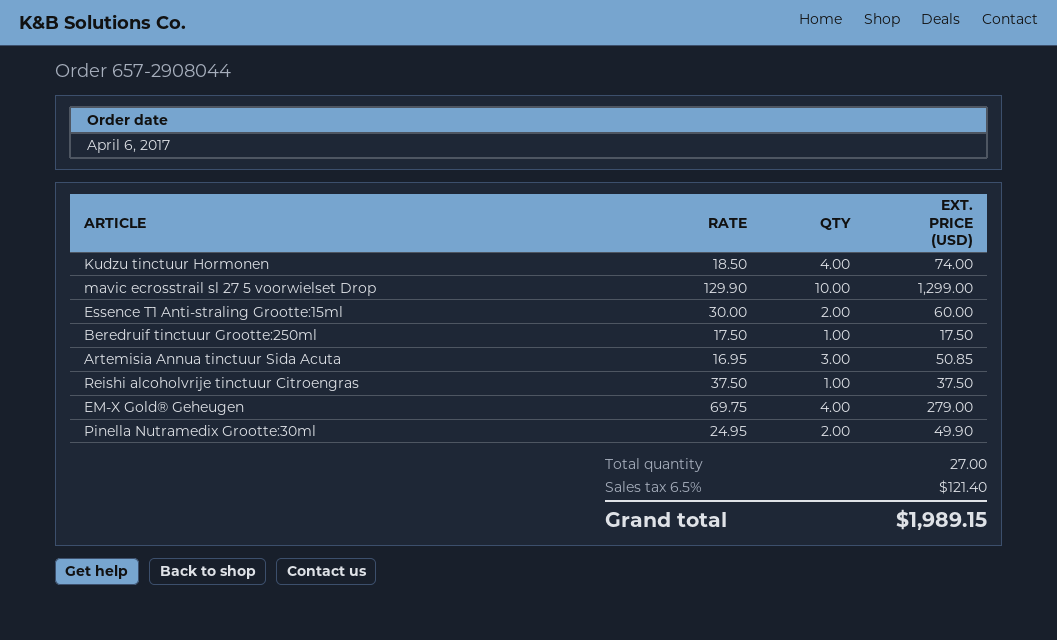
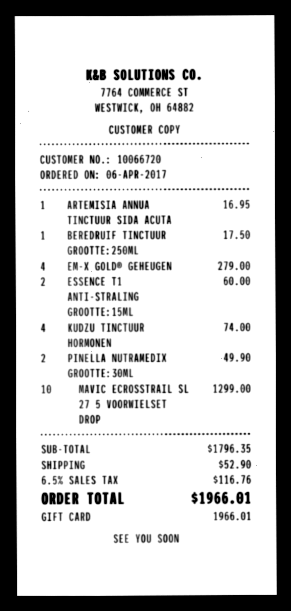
Artemisia Annua tinctuur Sida Acuta: 3 for 50.85 -> 1 for 16.95
Reishi alcoholvrije tinctuur Citroengras: 1 for 37.50 -> none
shipping: none -> 52.90
tax: 6.5% = 121.40 -> 6.5% = 116.76
total: 1989.15 -> 1966.01

